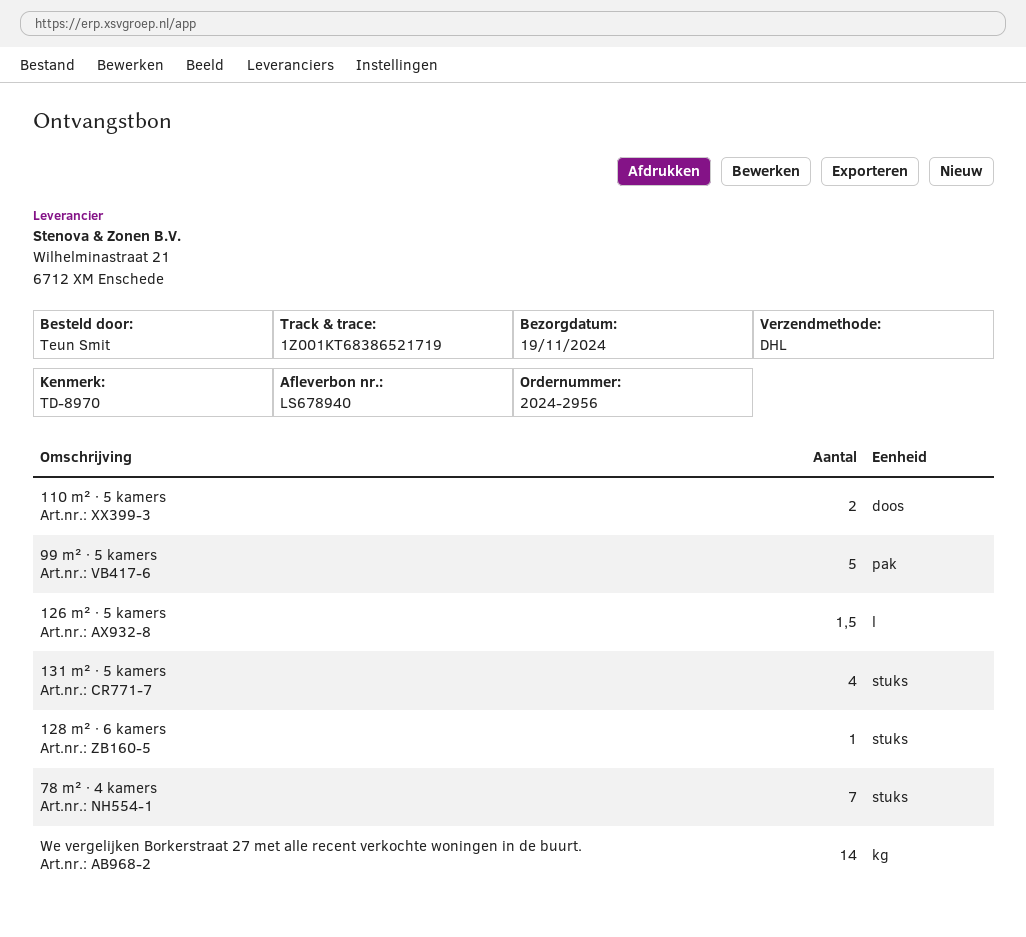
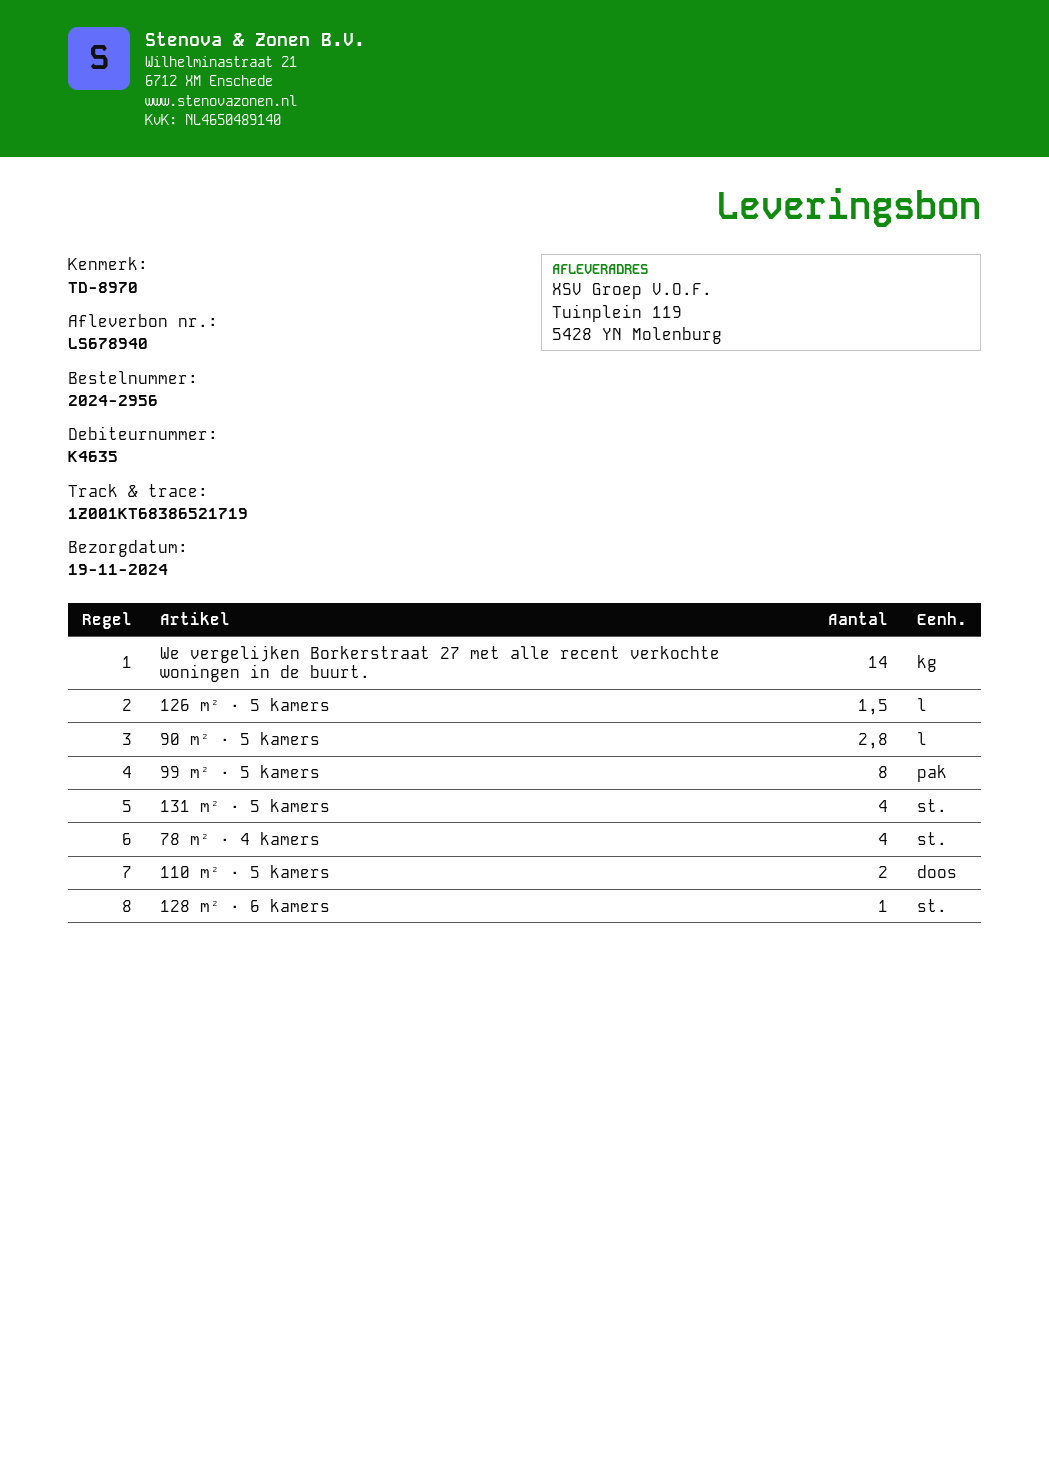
99 m² · 5 kamers: 5 -> 8
78 m² · 4 kamers: 7 -> 4
90 m² · 5 kamers: none -> 2.8

